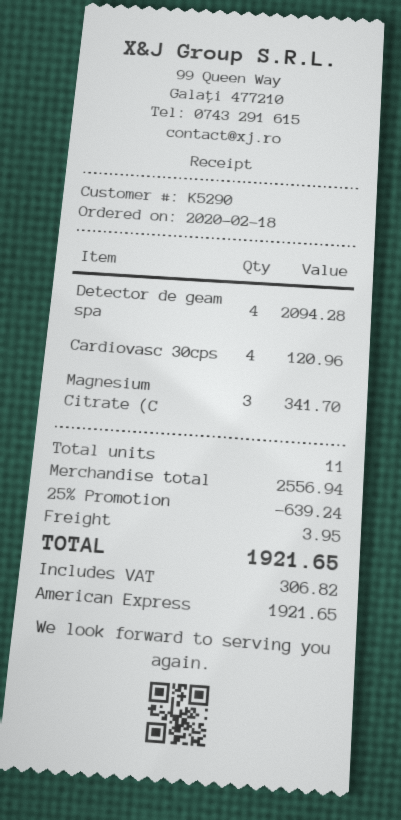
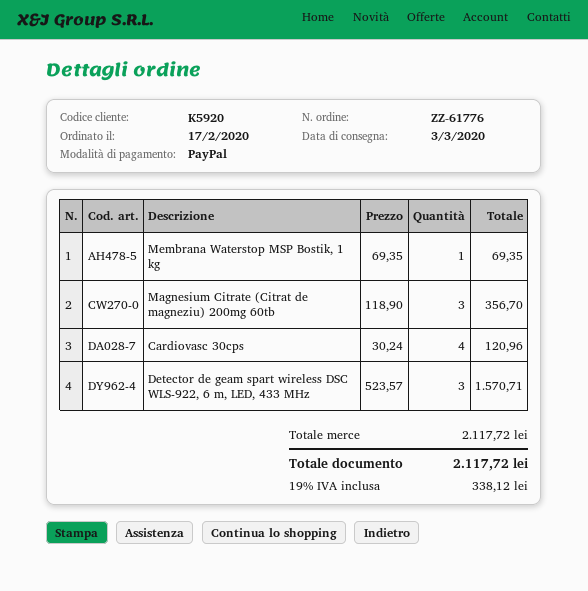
order date: 2020-02-18 -> 2020-02-17
customer number: K5290 -> K5920
payment method: American Express -> PayPal
Detector de geam spa: 4 for 2094.28 -> 3 for 1570.71
Magnesium Citrate (C: 3 for 341.70 -> 3 for 356.70
Membrana Waterstop MSP Bostik, 1 kg: none -> 1 for 69.35
subtotal: 2556.94 -> 2117.72
discount: 25% = 639.24 -> none
shipping: 3.95 -> none
tax: 306.82 -> 338.12
total: 1921.65 -> 2117.72

